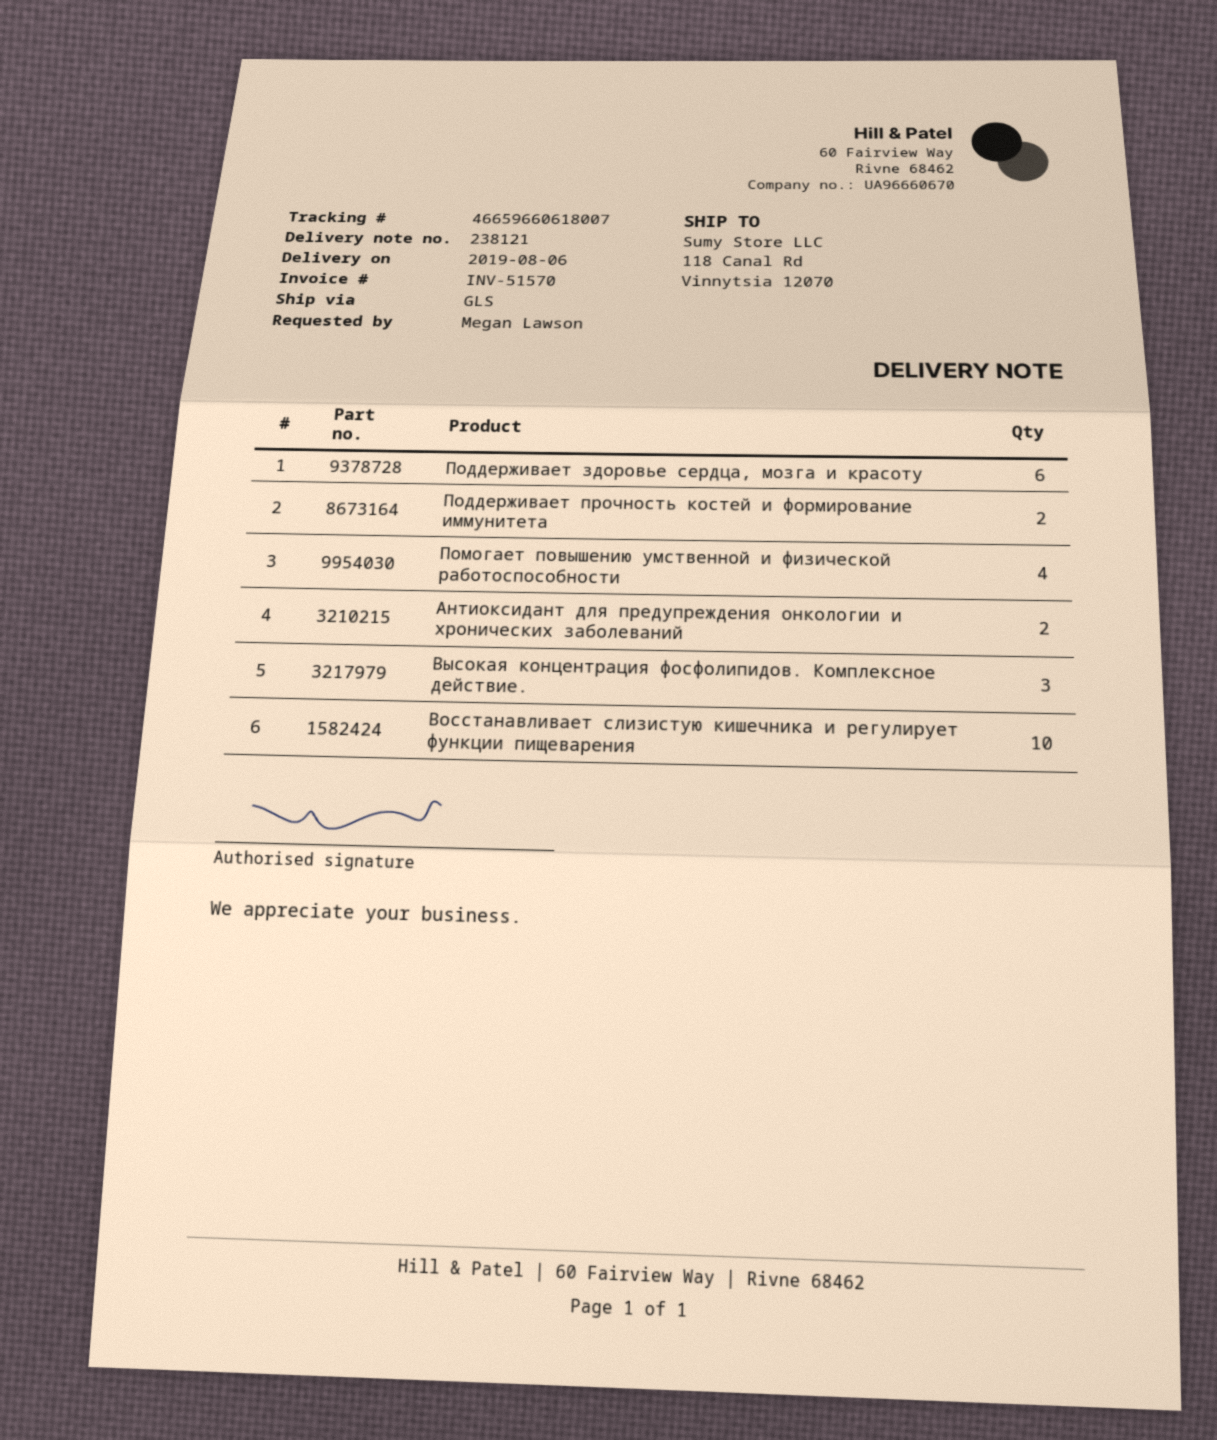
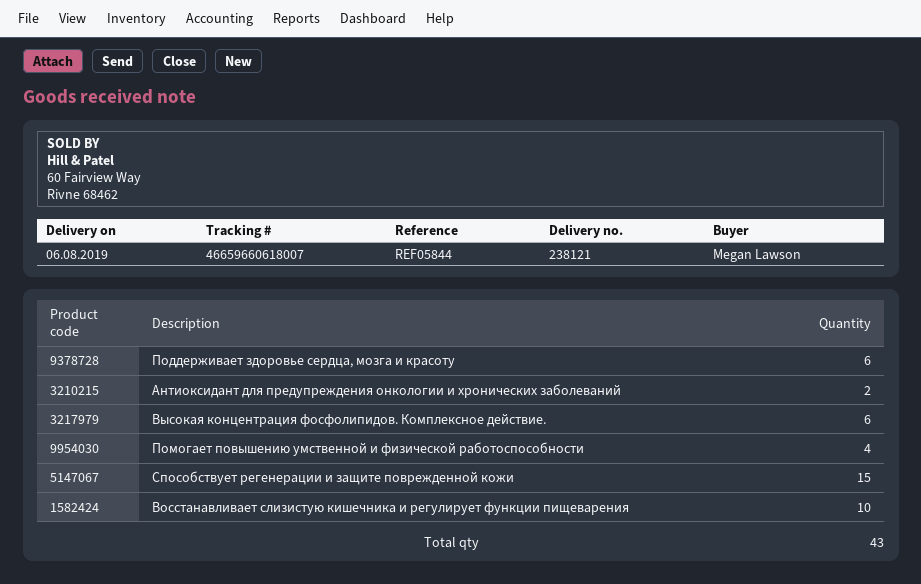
Поддерживает прочность костей и формирование иммунитета: 2 -> none
Высокая концентрация фосфолипидов. Комплексное действие.: 3 -> 6
Способствует регенерации и защите поврежденной кожи: none -> 15

